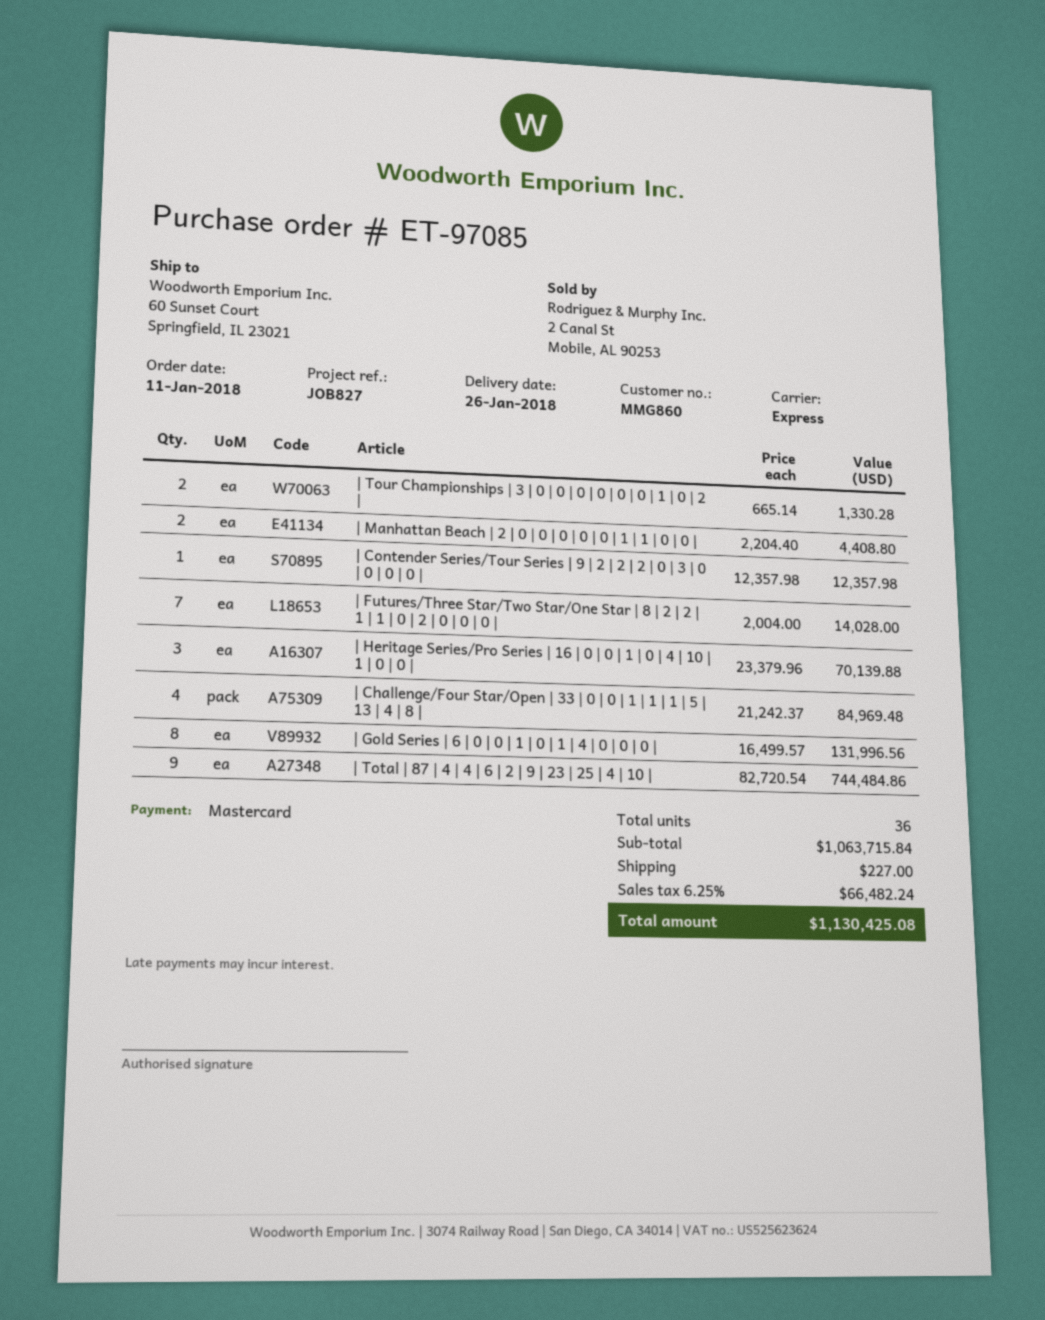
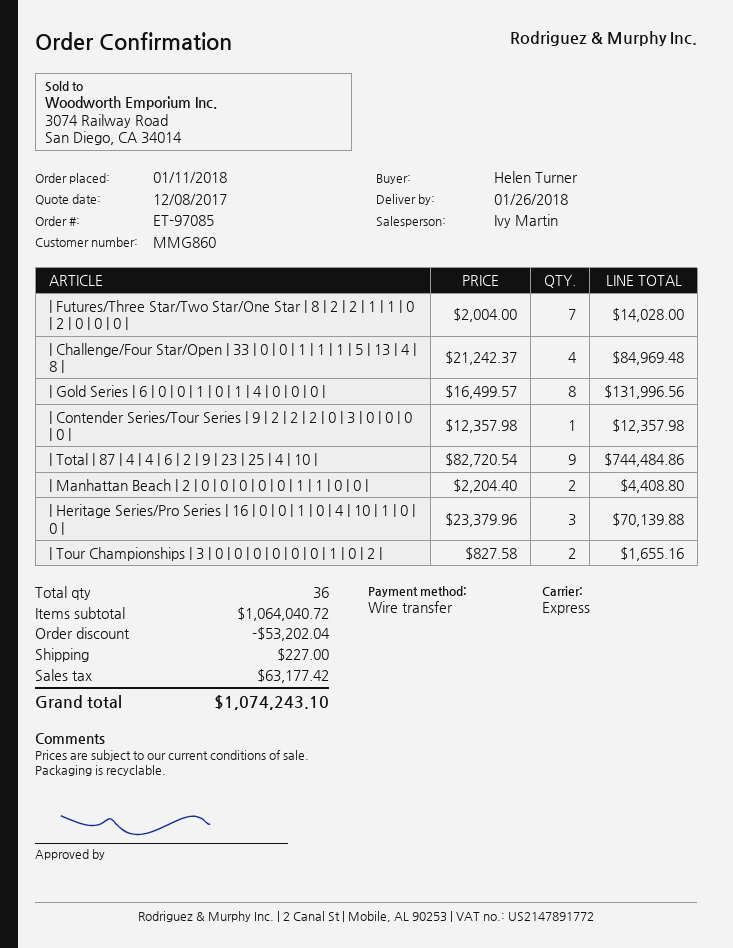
payment method: Mastercard -> bank transfer
| Tour Championships | 3 | 0 | 0 | 0 | 0 | 0 | 0 | 1 | 0 | 2 |: 2 x 665.14 = 1330.28 -> 2 x 827.58 = 1655.16
subtotal: 1063715.84 -> 1064040.72
discount: none -> 53202.04
tax: 66482.24 -> 63177.42
total: 1130425.08 -> 1074243.10

